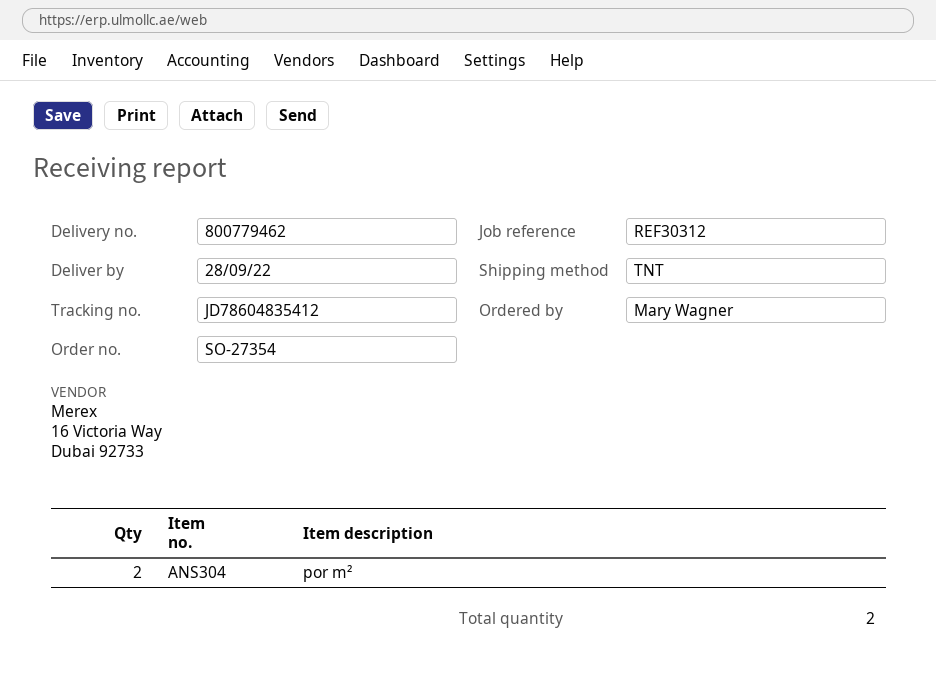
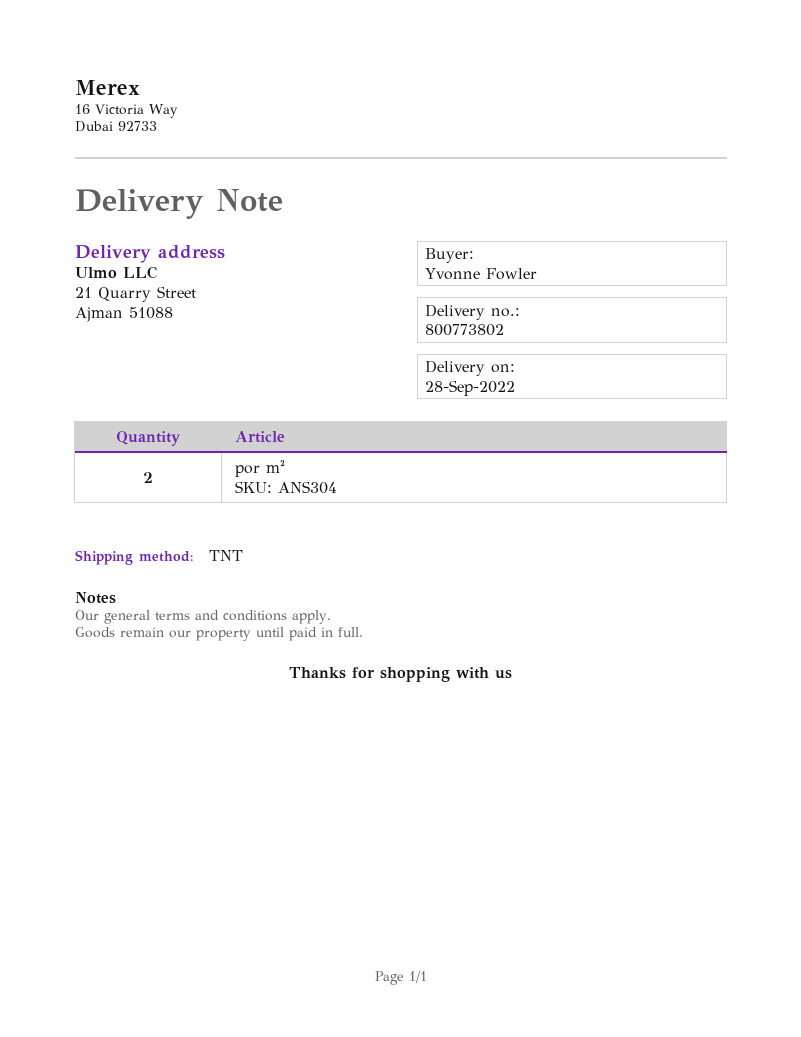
delivery note number: 800779462 -> 800773802
ordered by: Mary Wagner -> Yvonne Fowler

